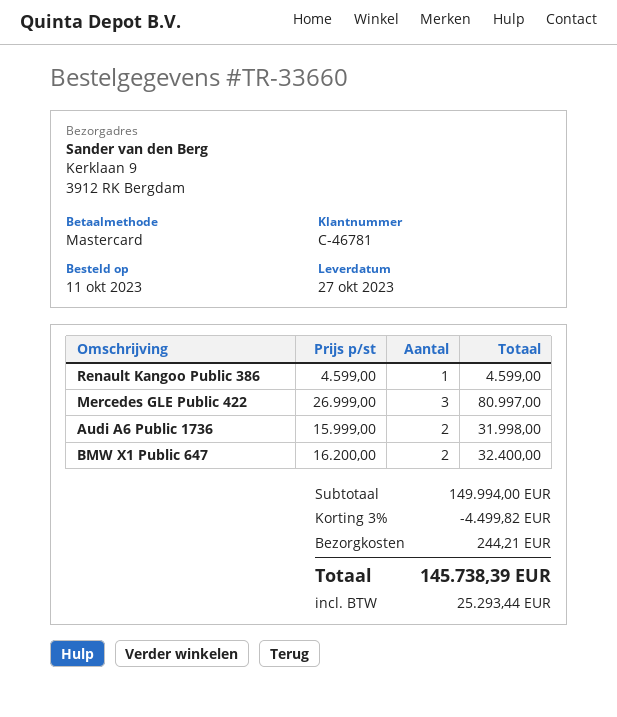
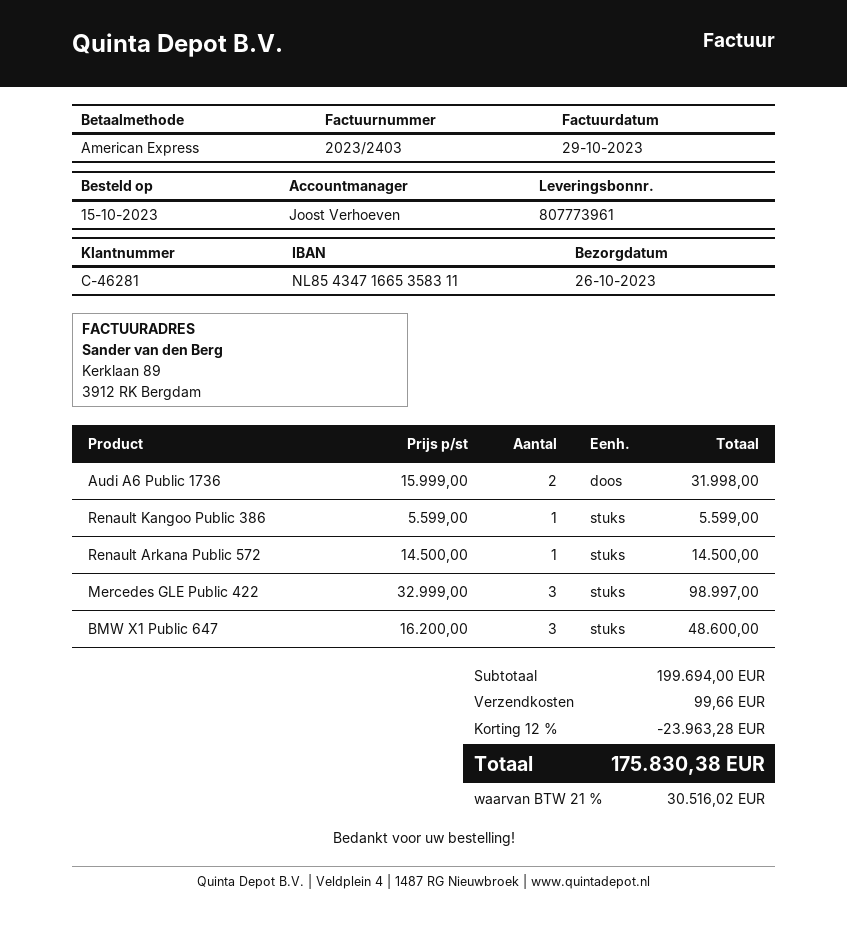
order date: 2023-10-11 -> 2023-10-15
delivery date: 2023-10-27 -> 2023-10-26
customer number: C-46781 -> C-46281
payment method: Mastercard -> American Express
Renault Kangoo Public 386: 1 x 4599.00 = 4599.00 -> 1 x 5599.00 = 5599.00
Mercedes GLE Public 422: 3 x 26999.00 = 80997.00 -> 3 x 32999.00 = 98997.00
BMW X1 Public 647: 2 x 16200.00 = 32400.00 -> 3 x 16200.00 = 48600.00
Renault Arkana Public 572: none -> 1 x 14500.00 = 14500.00
subtotal: 149994.00 -> 199694.00
discount: 3% = 4499.82 -> 12% = 23963.28
shipping: 244.21 -> 99.66
tax: 25293.44 -> 30516.02
total: 145738.39 -> 175830.38

